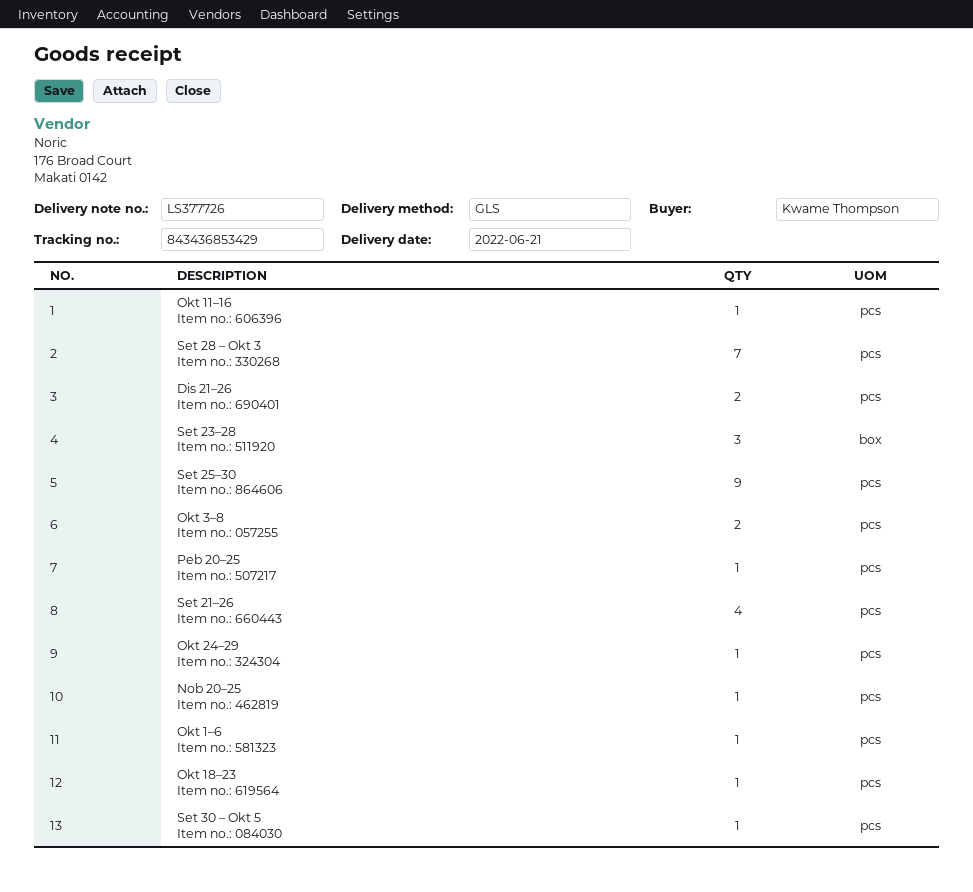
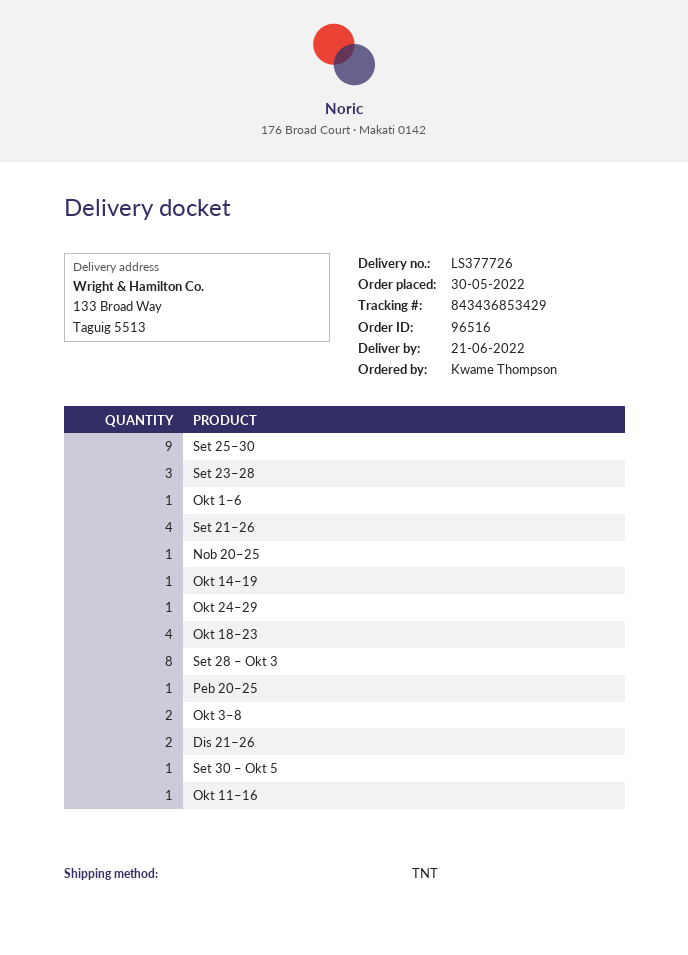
shipping method: GLS -> TNT
Set 28 – Okt 3: 7 -> 8
Okt 18–23: 1 -> 4
Okt 14–19: none -> 1

